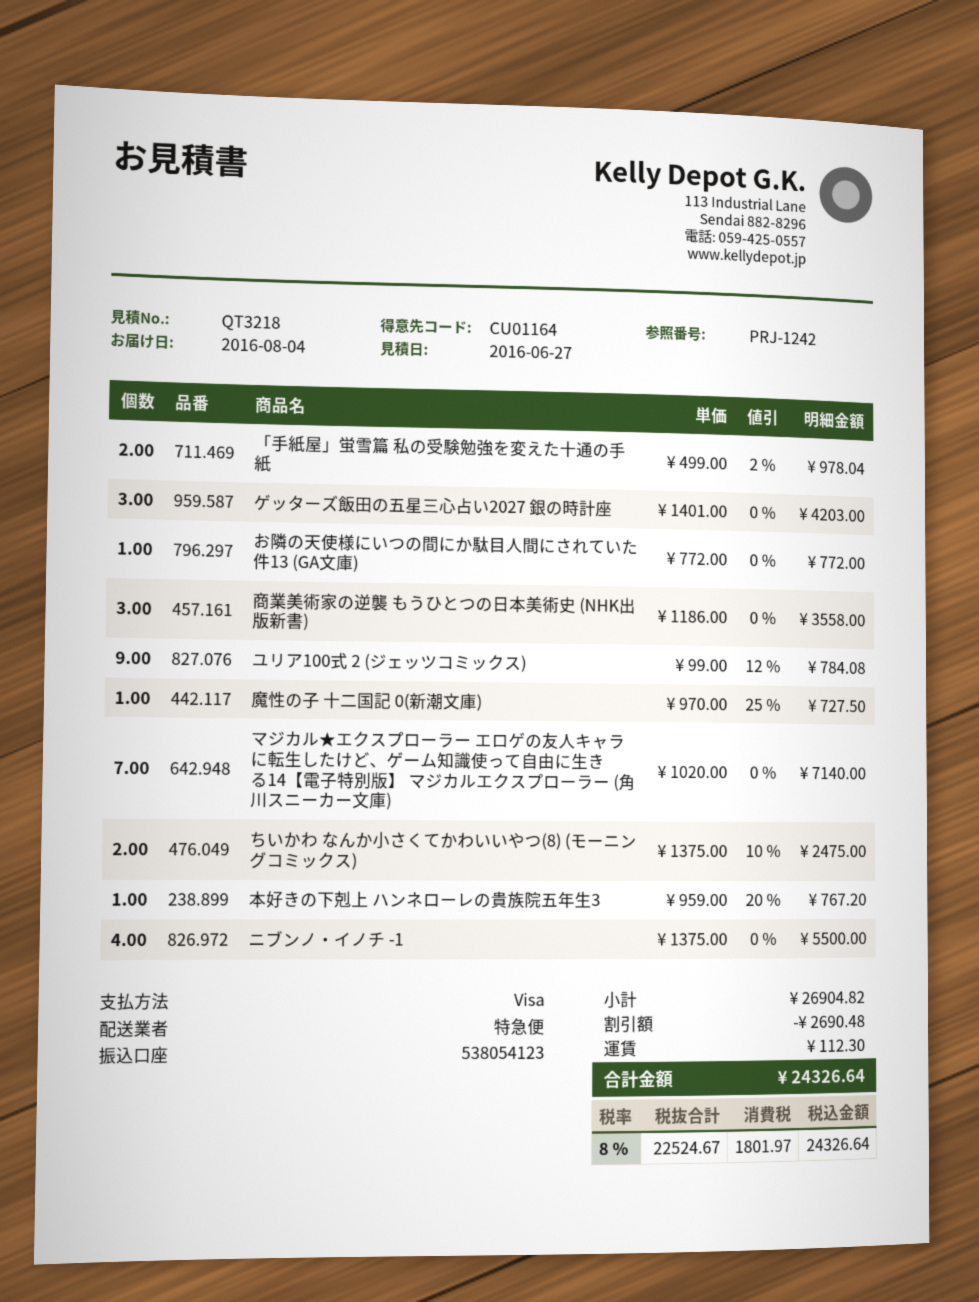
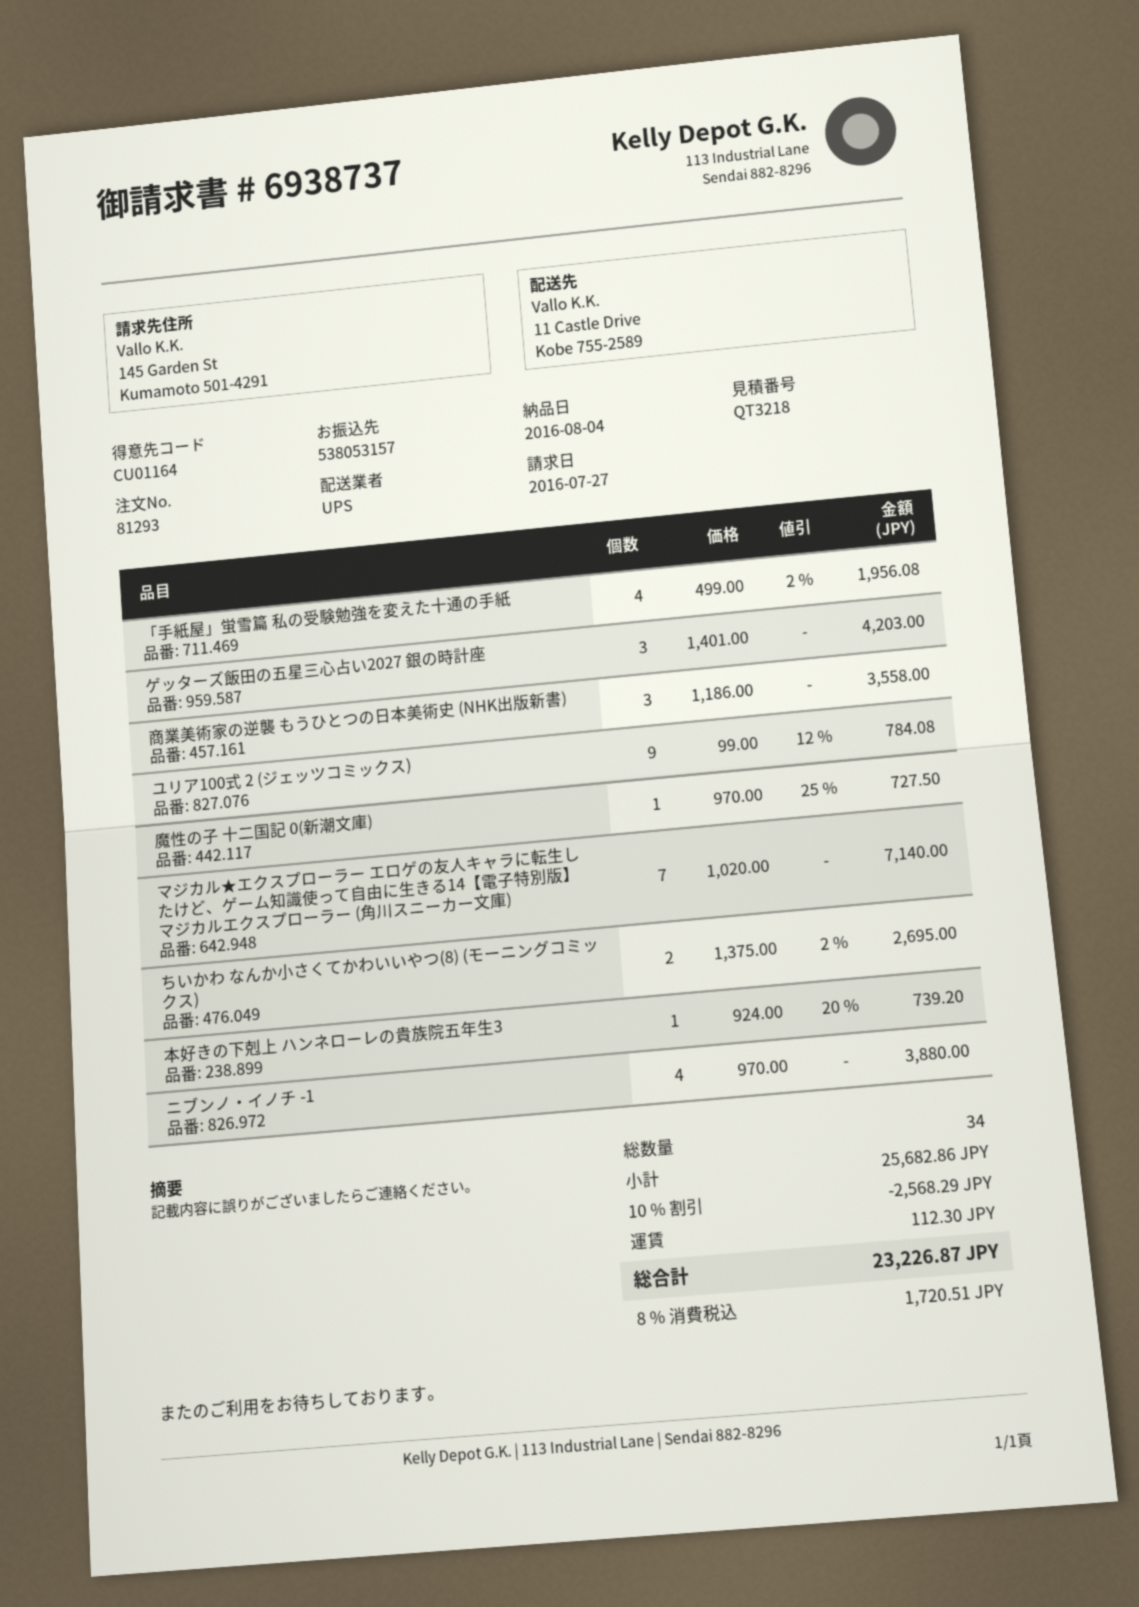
bank account: 538054123 -> 538053157
shipping method: express -> UPS
「手紙屋」蛍雪篇 私の受験勉強を変えた十通の手紙: 2 x 499.00 - 2% = 978.04 -> 4 x 499.00 - 2% = 1956.08
お隣の天使様にいつの間にか駄目人間にされていた件13 (GA文庫): 1 x 772.00 = 772.00 -> none
ちいかわ なんか小さくてかわいいやつ(8) (モーニングコミックス): 2 x 1375.00 - 10% = 2475.00 -> 2 x 1375.00 - 2% = 2695.00
本好きの下剋上 ハンネローレの貴族院五年生3: 1 x 959.00 - 20% = 767.20 -> 1 x 924.00 - 20% = 739.20
ニブンノ・イノチ -1: 4 x 1375.00 = 5500.00 -> 4 x 970.00 = 3880.00
subtotal: 26904.82 -> 25682.86
discount: 2690.48 -> 2568.29
tax: 8% = 1801.97 -> 8% = 1720.51
total: 24326.64 -> 23226.87

